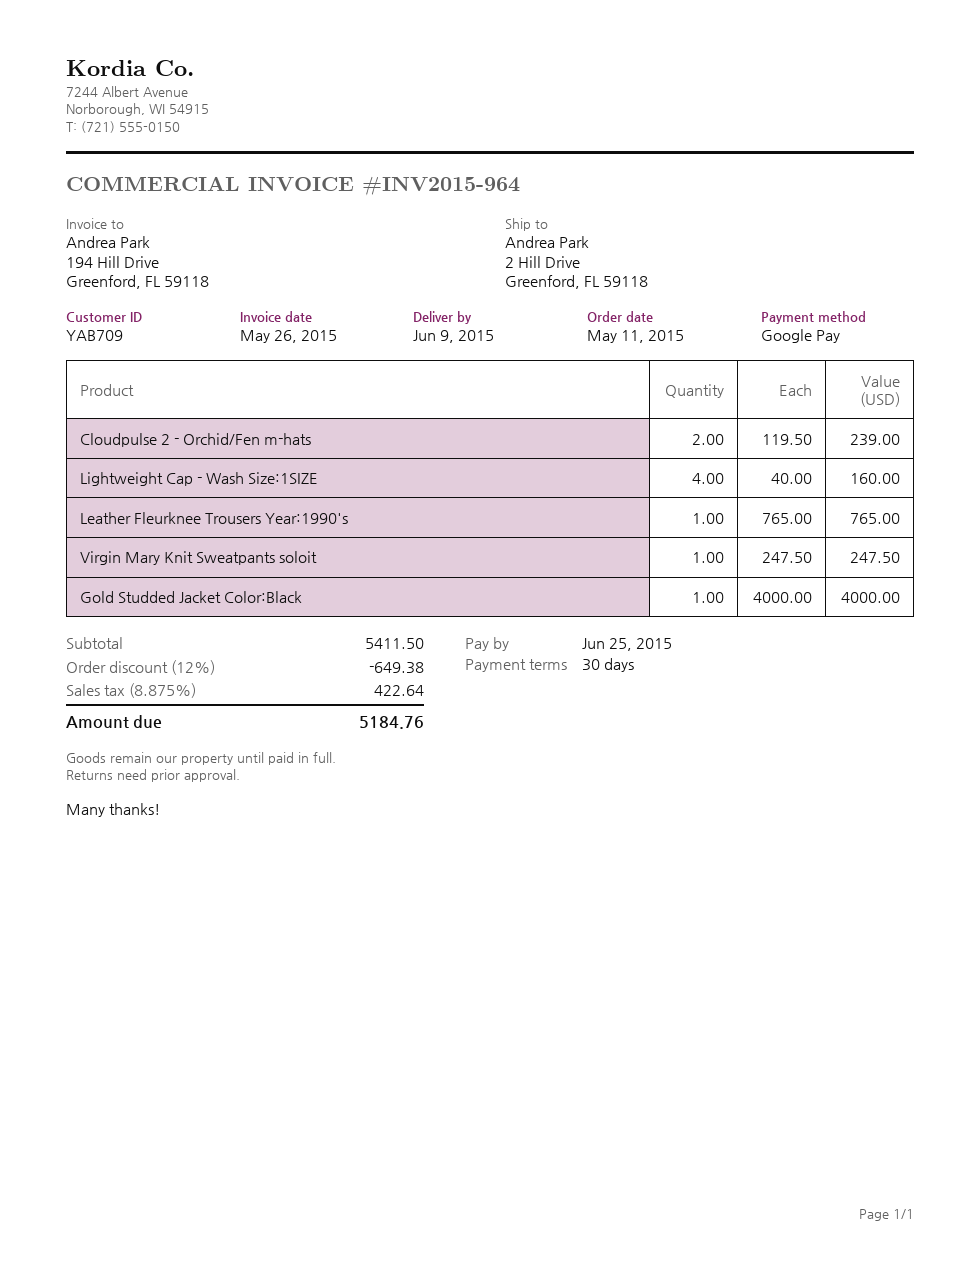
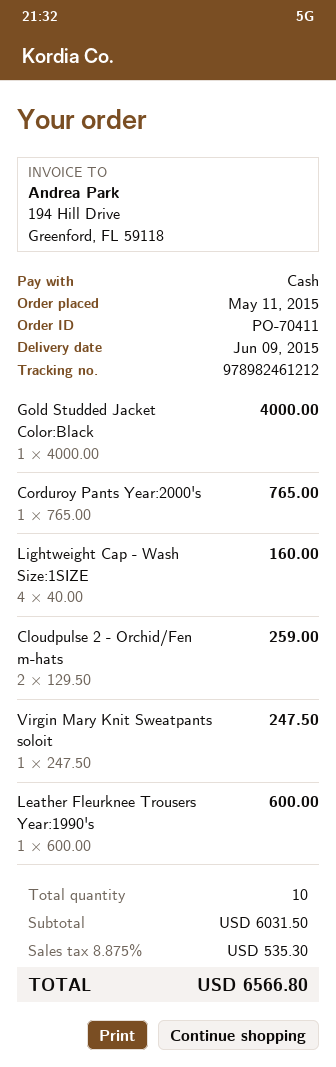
payment method: Google Pay -> cash
Cloudpulse 2 - Orchid/Fen m-hats: 2 x 119.50 = 239.00 -> 2 x 129.50 = 259.00
Leather Fleurknee Trousers Year:1990's: 1 x 765.00 = 765.00 -> 1 x 600.00 = 600.00
Corduroy Pants Year:2000's: none -> 1 x 765.00 = 765.00
subtotal: 5411.50 -> 6031.50
discount: 12% = 649.38 -> none
tax: 8.875% = 422.64 -> 8.875% = 535.30
total: 5184.76 -> 6566.80

